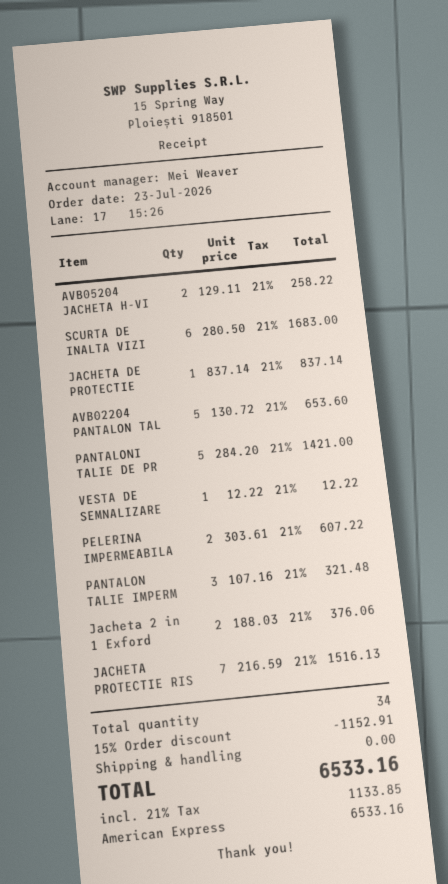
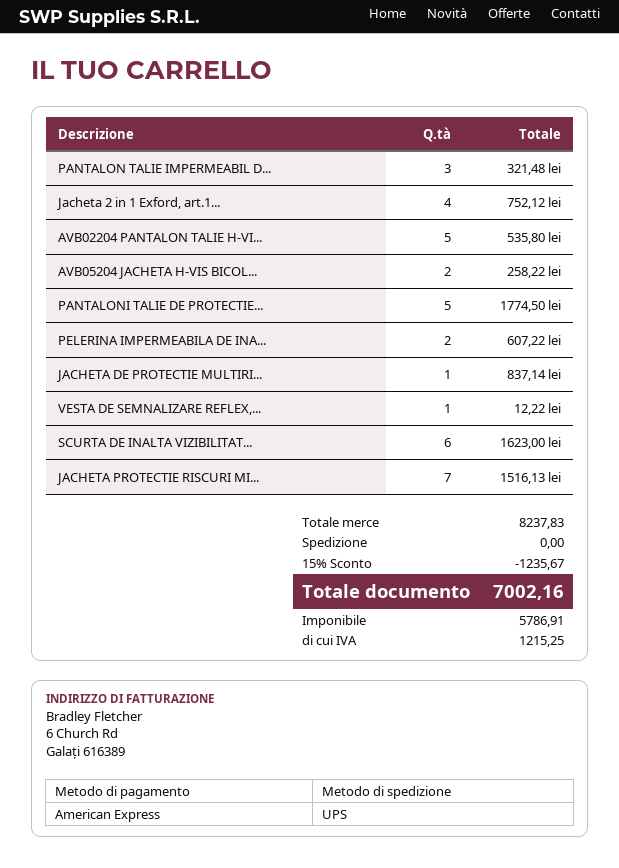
SCURTA DE INALTA VIZI: 6 for 1683.00 -> 6 for 1623.00
AVB02204 PANTALON TAL: 5 for 653.60 -> 5 for 535.80
PANTALONI TALIE DE PR: 5 for 1421.00 -> 5 for 1774.50
Jacheta 2 in 1 Exford: 2 for 376.06 -> 4 for 752.12
discount: 15% = 1152.91 -> 15% = 1235.67
tax: 1133.85 -> 1215.25
total: 6533.16 -> 7002.16

